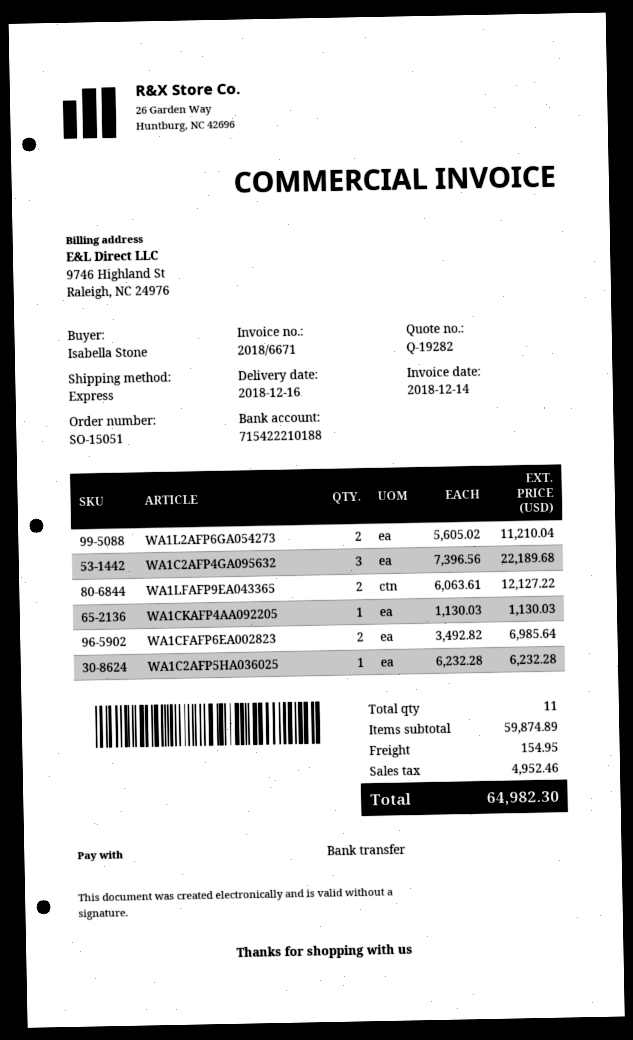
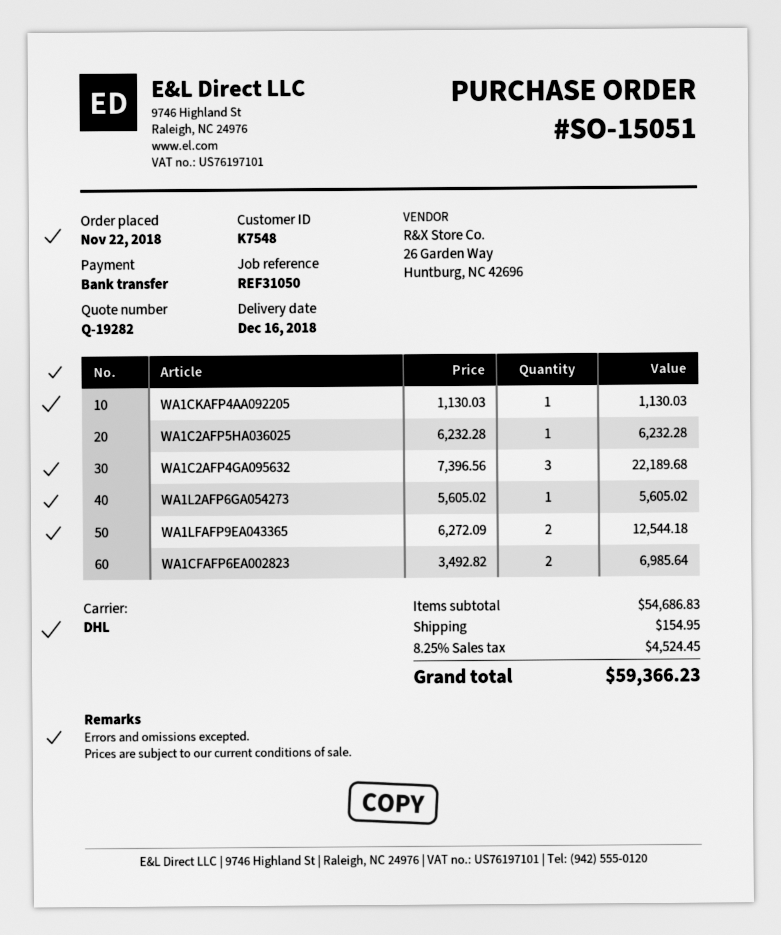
shipping method: express -> DHL
WA1L2AFP6GA054273: 2 x 5605.02 = 11210.04 -> 1 x 5605.02 = 5605.02
WA1LFAFP9EA043365: 2 x 6063.61 = 12127.22 -> 2 x 6272.09 = 12544.18
subtotal: 59874.89 -> 54686.83
tax: 4952.46 -> 4524.45
total: 64982.30 -> 59366.23

